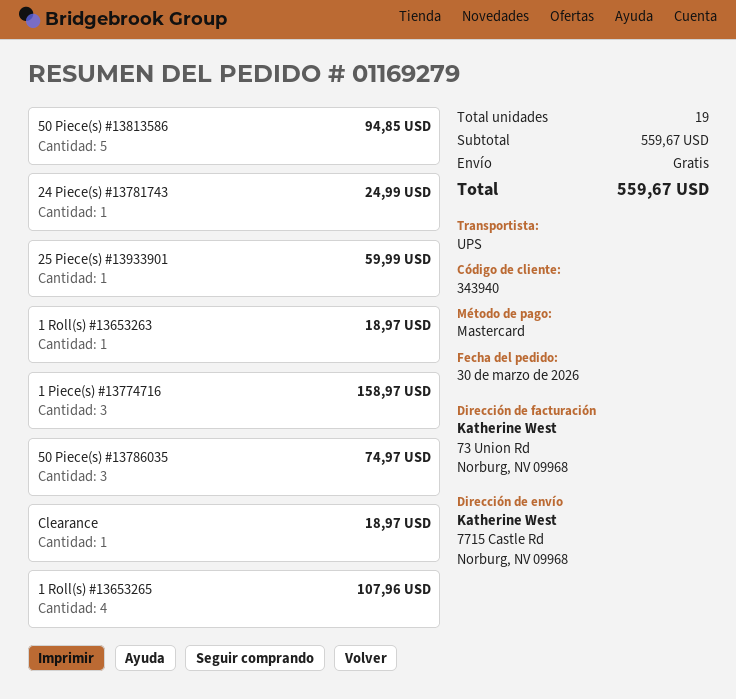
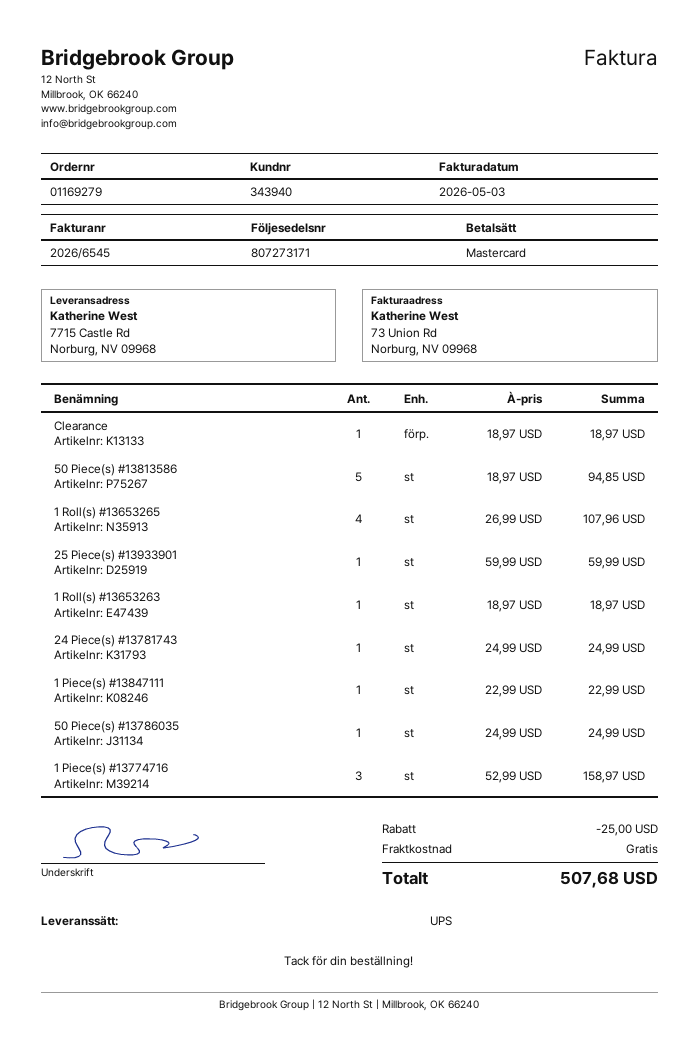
50 Piece(s) #13786035: 3 for 74.97 -> 1 for 24.99
1 Piece(s) #13847111: none -> 1 for 22.99
discount: none -> 25.00
total: 559.67 -> 507.68

